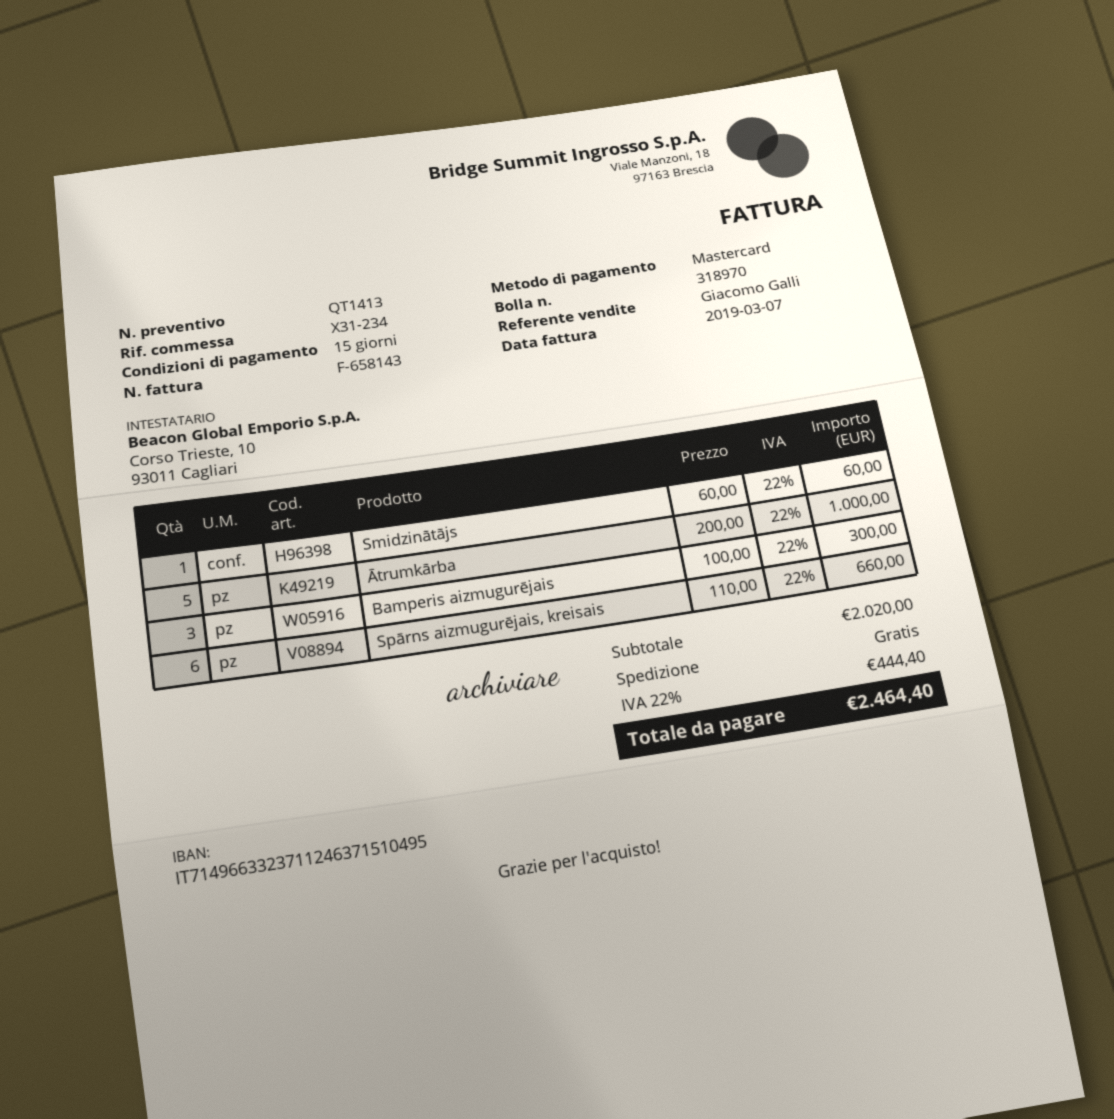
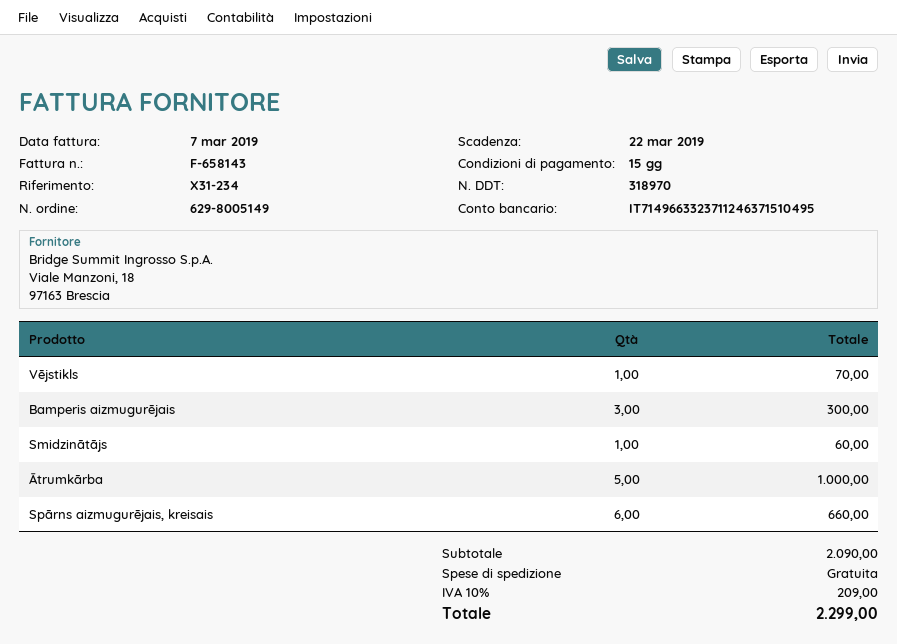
Vējstikls: none -> 1 for 70.00
subtotal: 2020.00 -> 2090.00
tax: 22% = 444.40 -> 10% = 209.00
total: 2464.40 -> 2299.00

